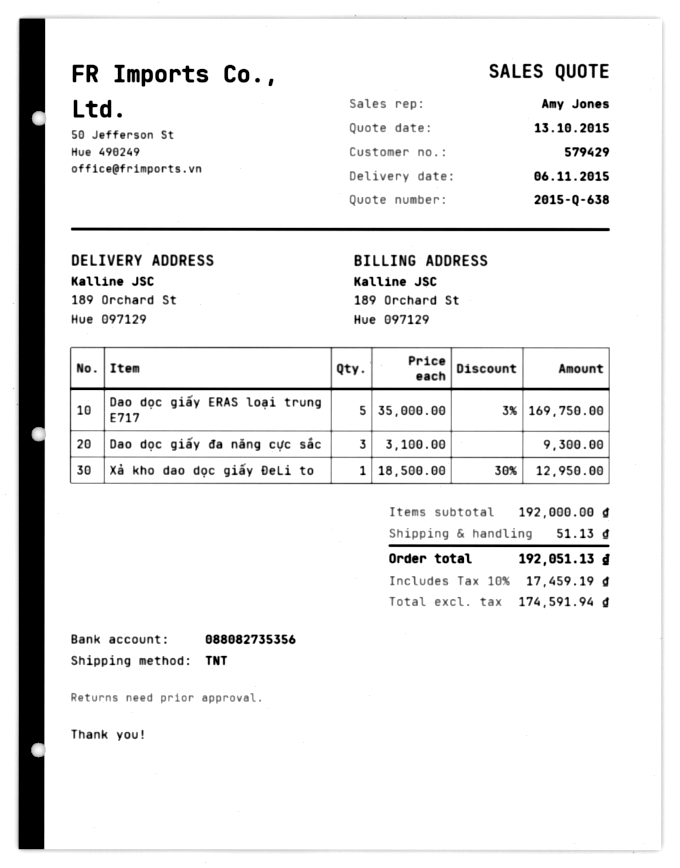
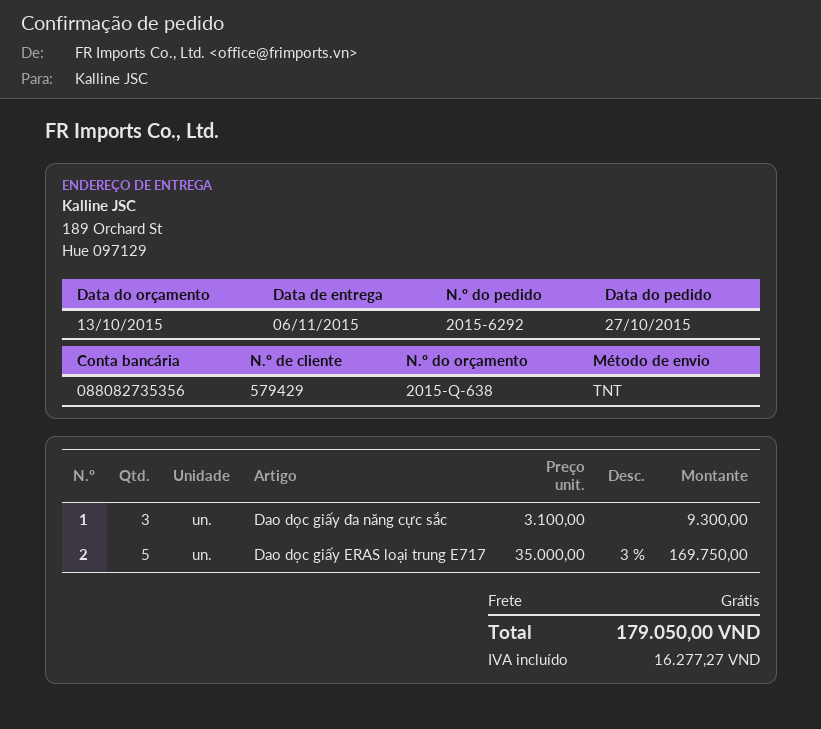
Xả kho dao dọc giấy ĐeLi to: 1 x 18500.00 - 30% = 12950.00 -> none
shipping: 51.13 -> 0.00
tax: 17459.19 -> 16277.27
total: 192051.13 -> 179050.00

